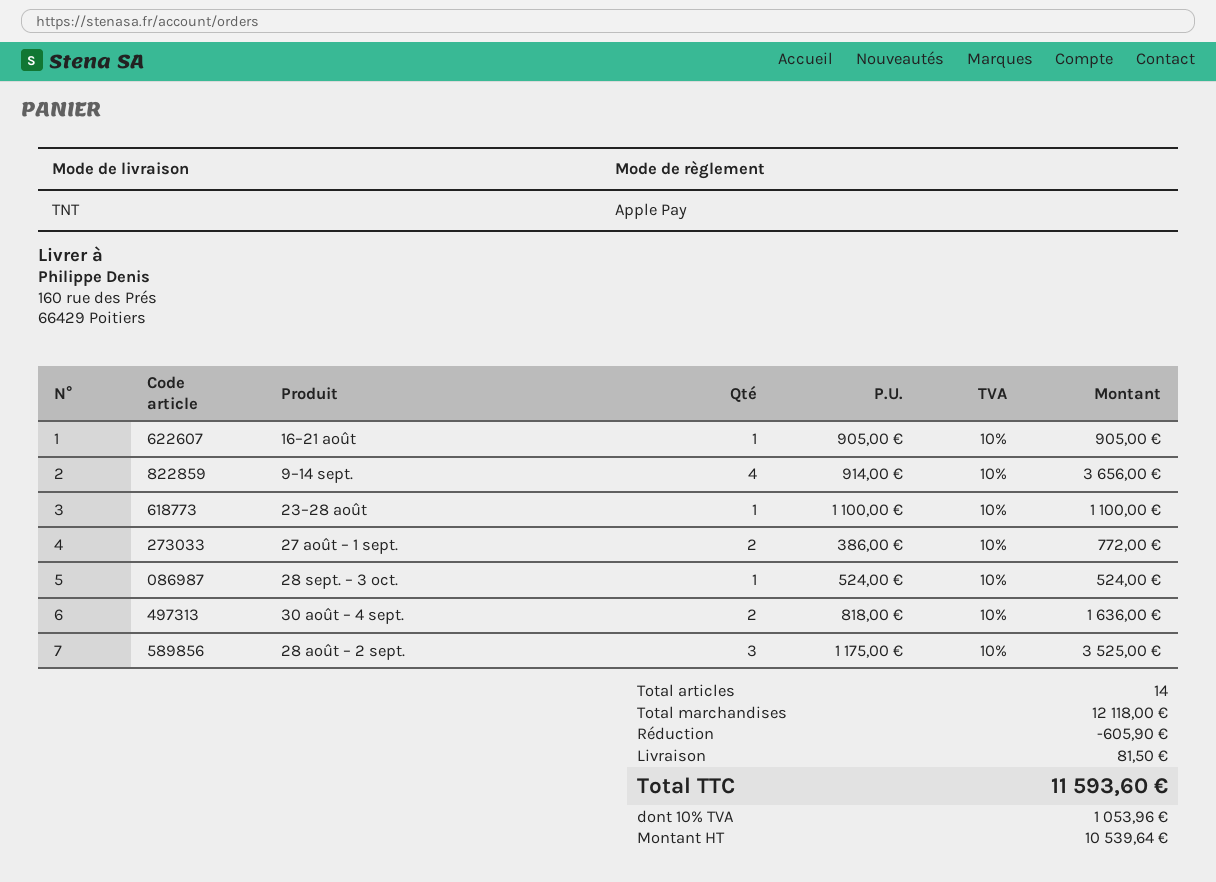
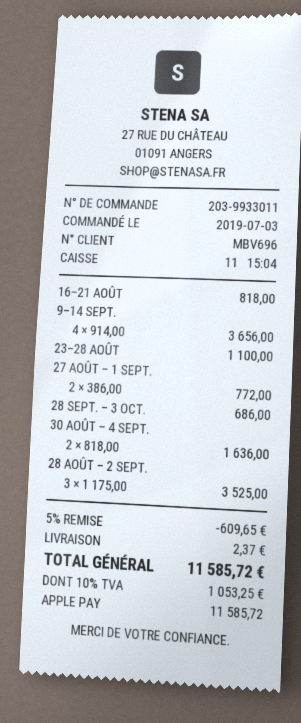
16–21 août: 1 x 905.00 = 905.00 -> 1 x 818.00 = 818.00
28 sept. – 3 oct.: 1 x 524.00 = 524.00 -> 1 x 686.00 = 686.00
discount: 605.90 -> 609.65
shipping: 81.50 -> 2.37
tax: 10% = 1053.96 -> 10% = 1053.25
total: 11593.60 -> 11585.72

